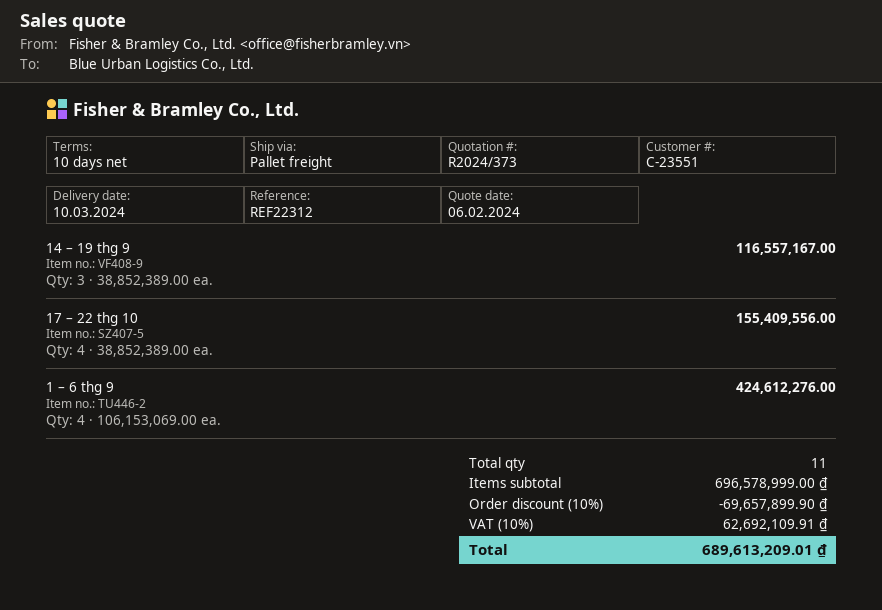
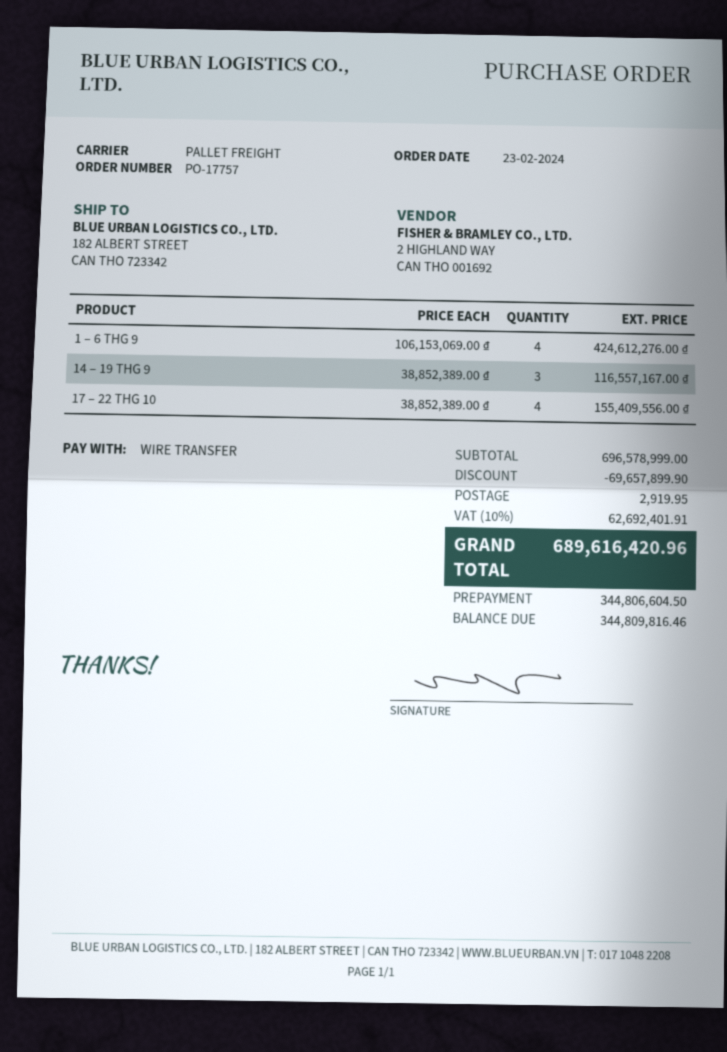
shipping: none -> 2919.95
tax: 10% = 62692109.91 -> 10% = 62692401.91
total: 689613209.01 -> 689616420.96

